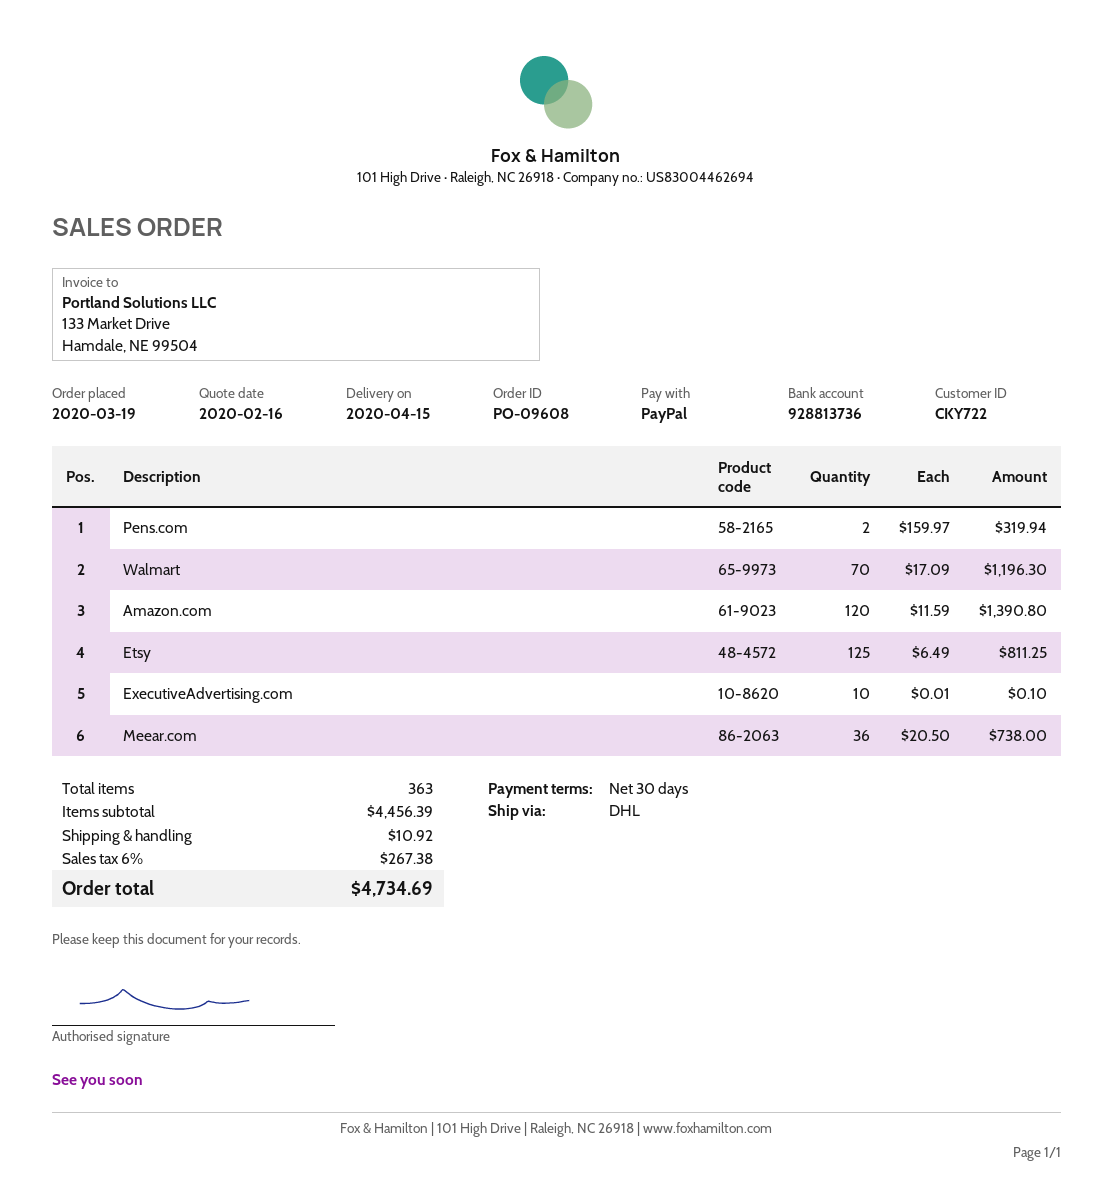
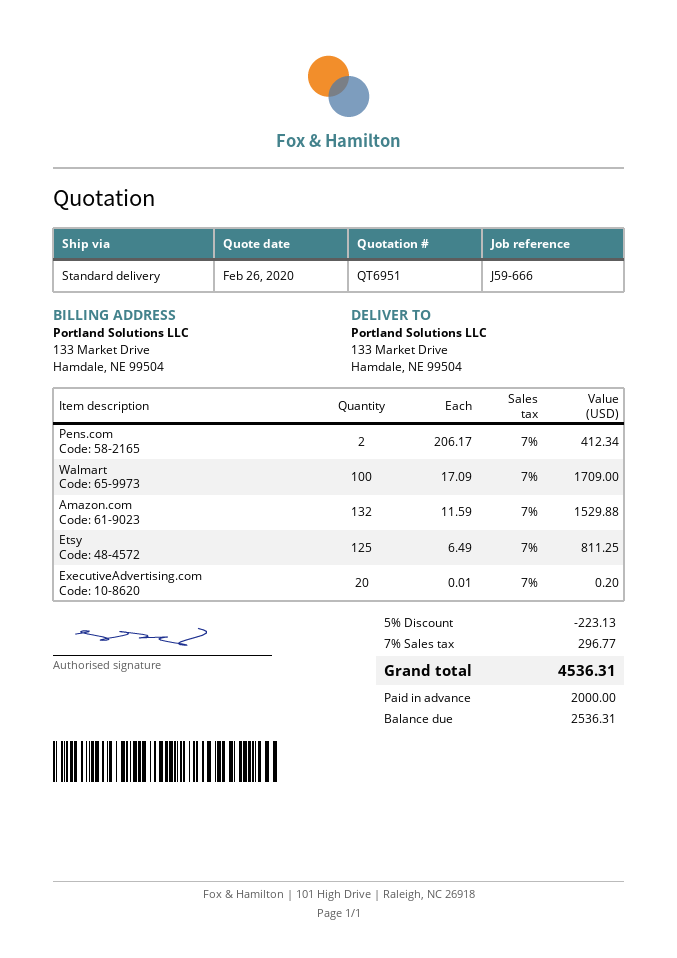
quote date: 2020-02-16 -> 2020-02-26
shipping method: DHL -> standard
Pens.com: 2 x 159.97 = 319.94 -> 2 x 206.17 = 412.34
Walmart: 70 x 17.09 = 1196.30 -> 100 x 17.09 = 1709.00
Amazon.com: 120 x 11.59 = 1390.80 -> 132 x 11.59 = 1529.88
ExecutiveAdvertising.com: 10 x 0.01 = 0.10 -> 20 x 0.01 = 0.20
Meear.com: 36 x 20.50 = 738.00 -> none
discount: none -> 5% = 223.13
shipping: 10.92 -> none
tax: 6% = 267.38 -> 7% = 296.77
total: 4734.69 -> 4536.31

